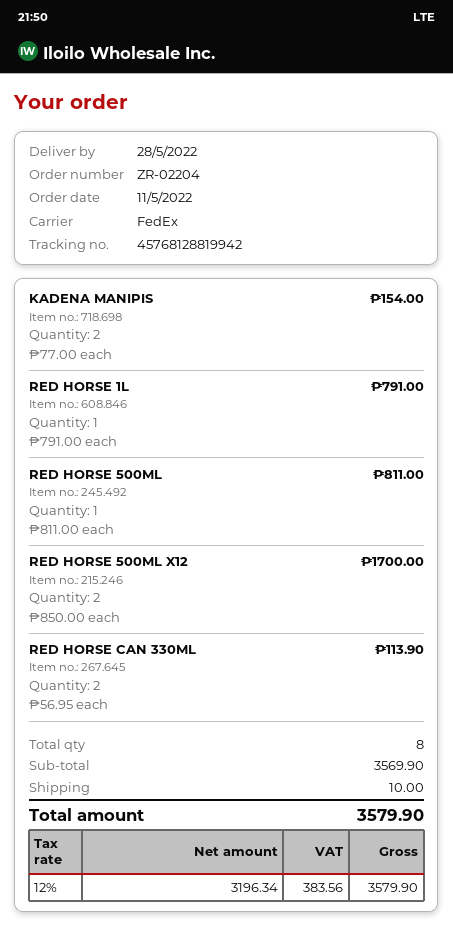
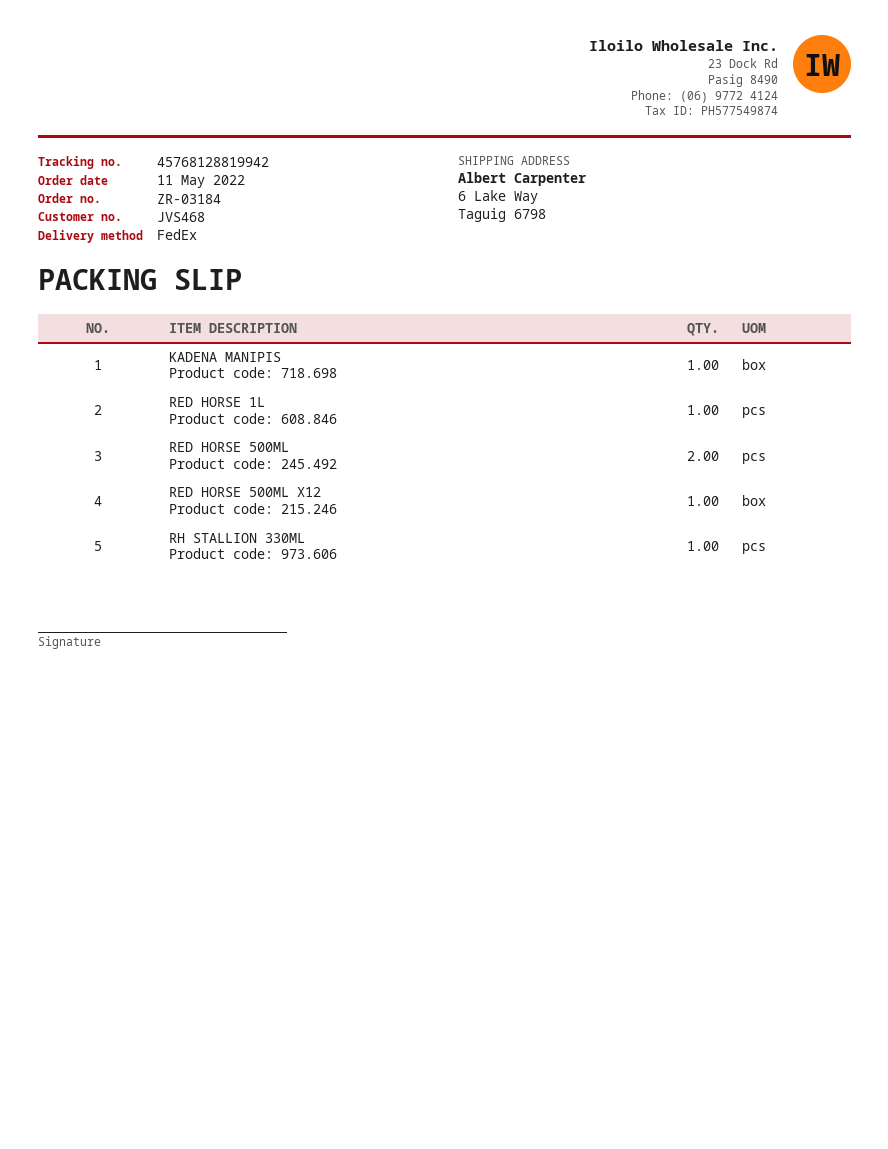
order number: ZR-02204 -> ZR-03184
KADENA MANIPIS: 2 -> 1
RED HORSE 500ML: 1 -> 2
RED HORSE 500ML X12: 2 -> 1
RED HORSE CAN 330ML: 2 -> none
RH STALLION 330ML: none -> 1

